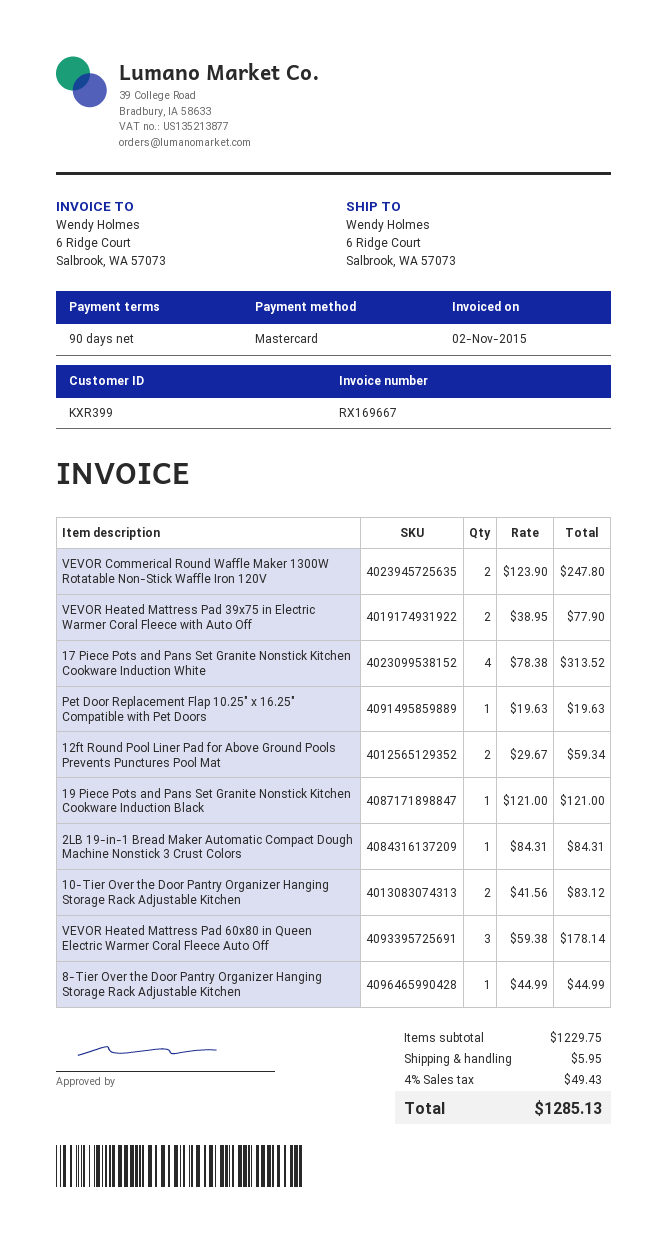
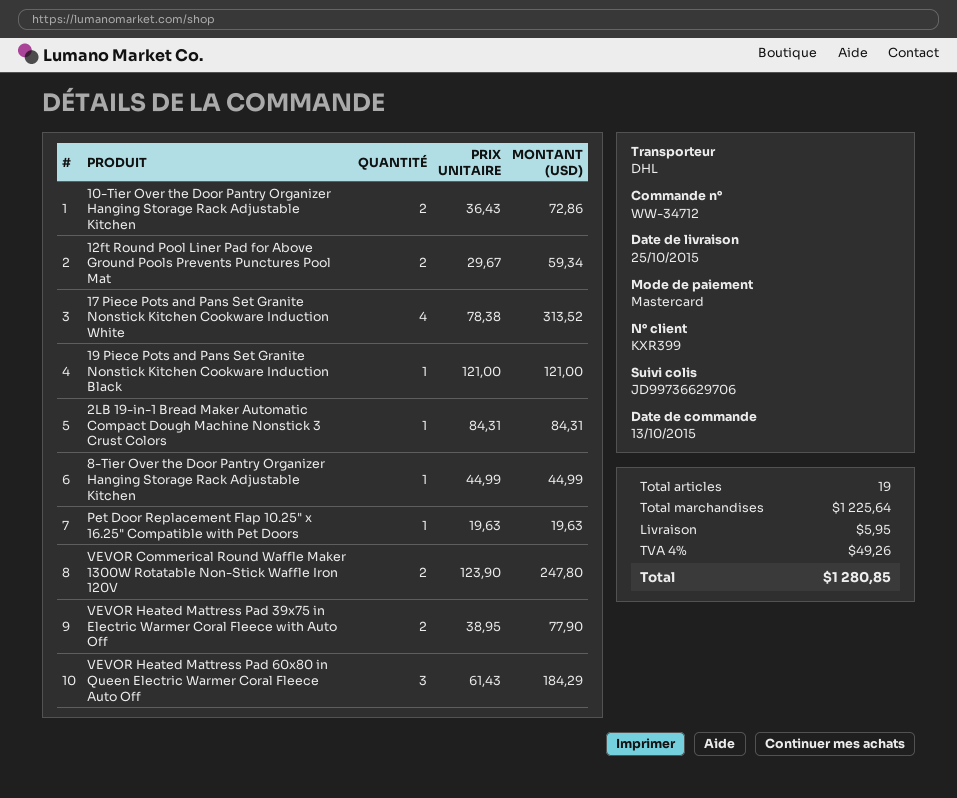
10-Tier Over the Door Pantry Organizer Hanging Storage Rack Adjustable Kitchen: 2 x 41.56 = 83.12 -> 2 x 36.43 = 72.86
VEVOR Heated Mattress Pad 60x80 in Queen Electric Warmer Coral Fleece Auto Off: 3 x 59.38 = 178.14 -> 3 x 61.43 = 184.29
subtotal: 1229.75 -> 1225.64
tax: 4% = 49.43 -> 4% = 49.26
total: 1285.13 -> 1280.85

